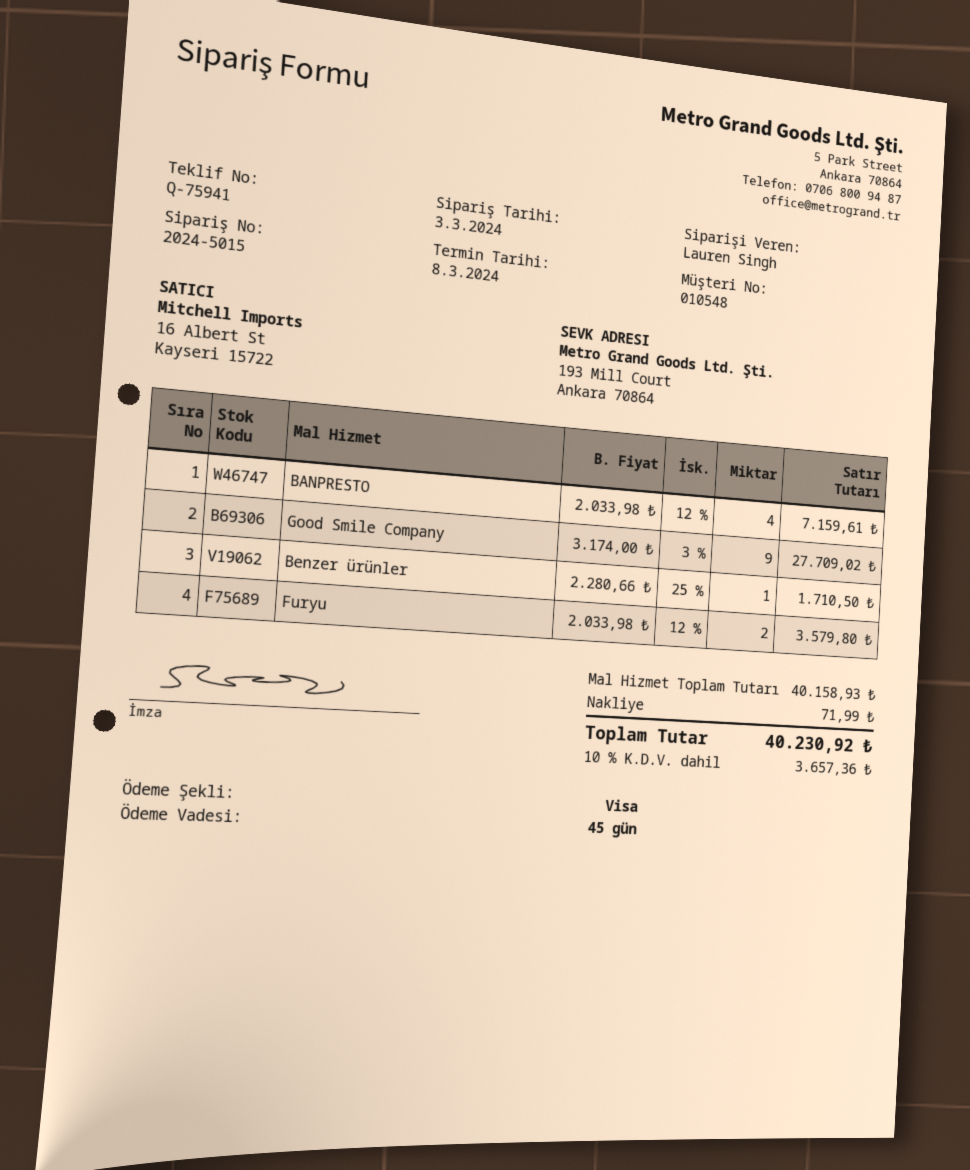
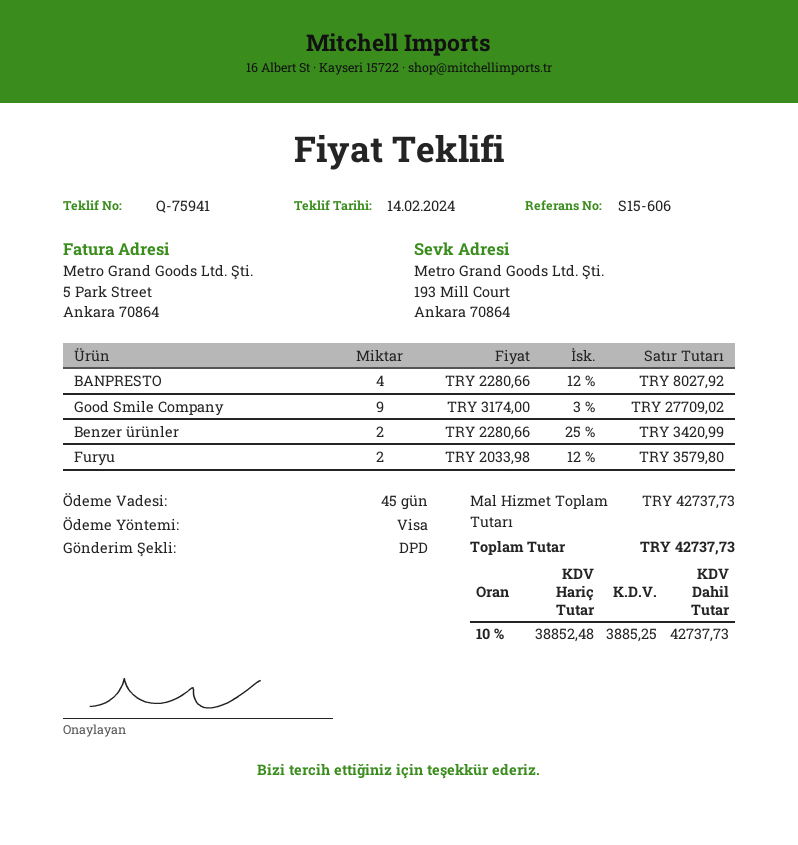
BANPRESTO: 4 x 2033.98 - 12% = 7159.61 -> 4 x 2280.66 - 12% = 8027.92
Benzer ürünler: 1 x 2280.66 - 25% = 1710.50 -> 2 x 2280.66 - 25% = 3420.99
subtotal: 40158.93 -> 42737.73
shipping: 71.99 -> none
tax: 10% = 3657.36 -> 10% = 3885.25
total: 40230.92 -> 42737.73

